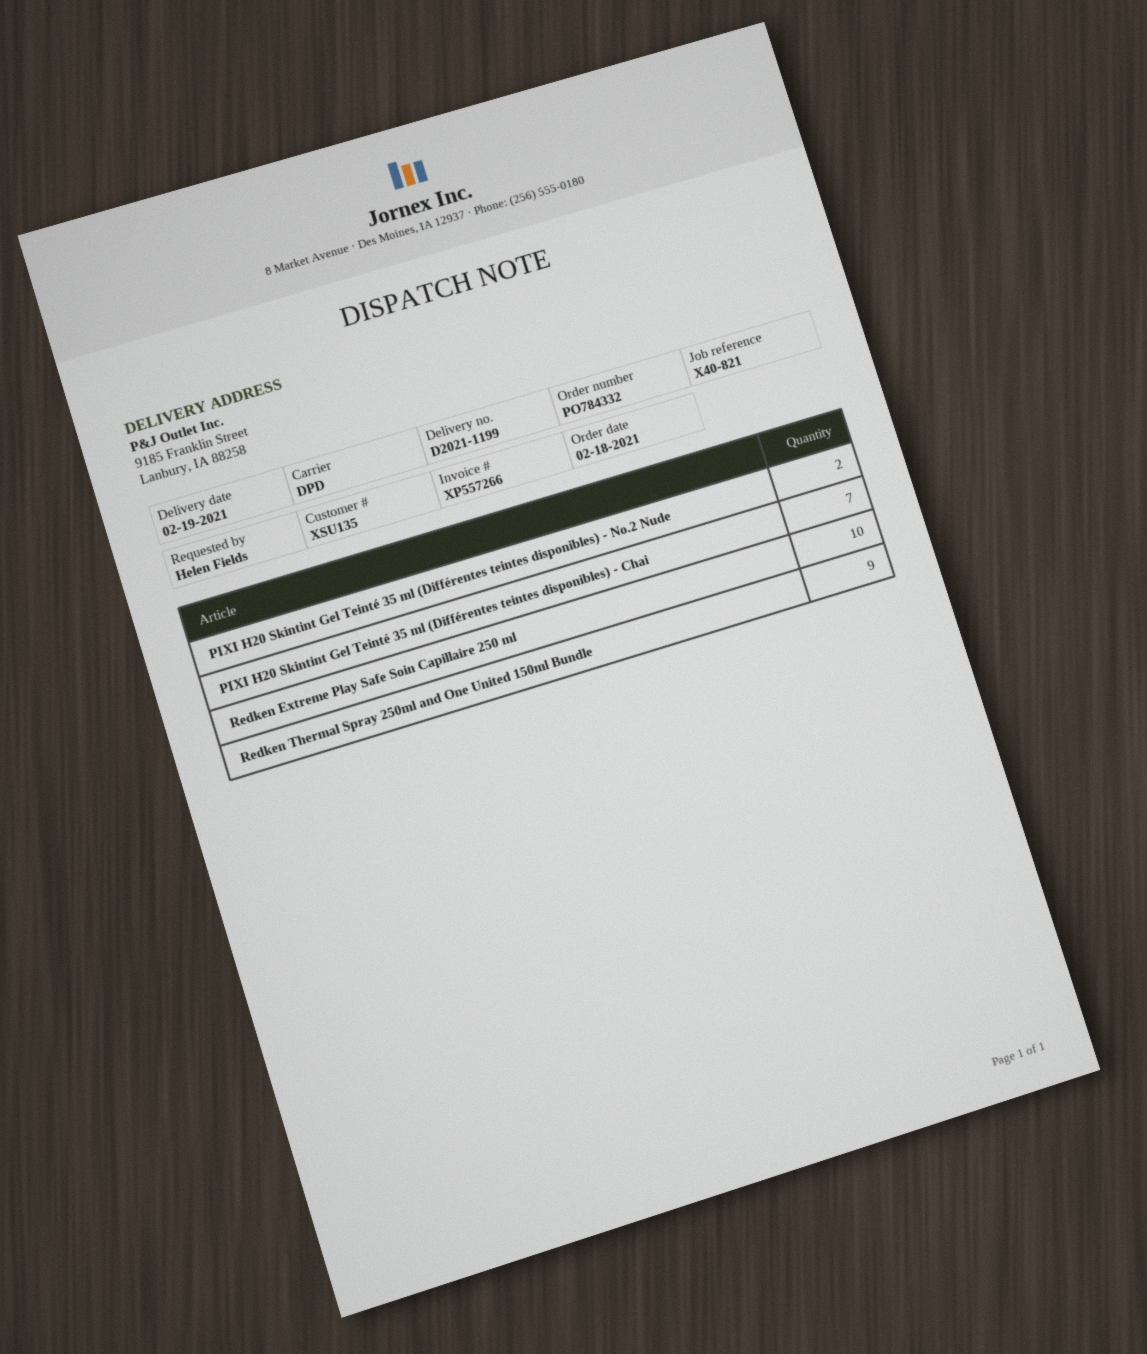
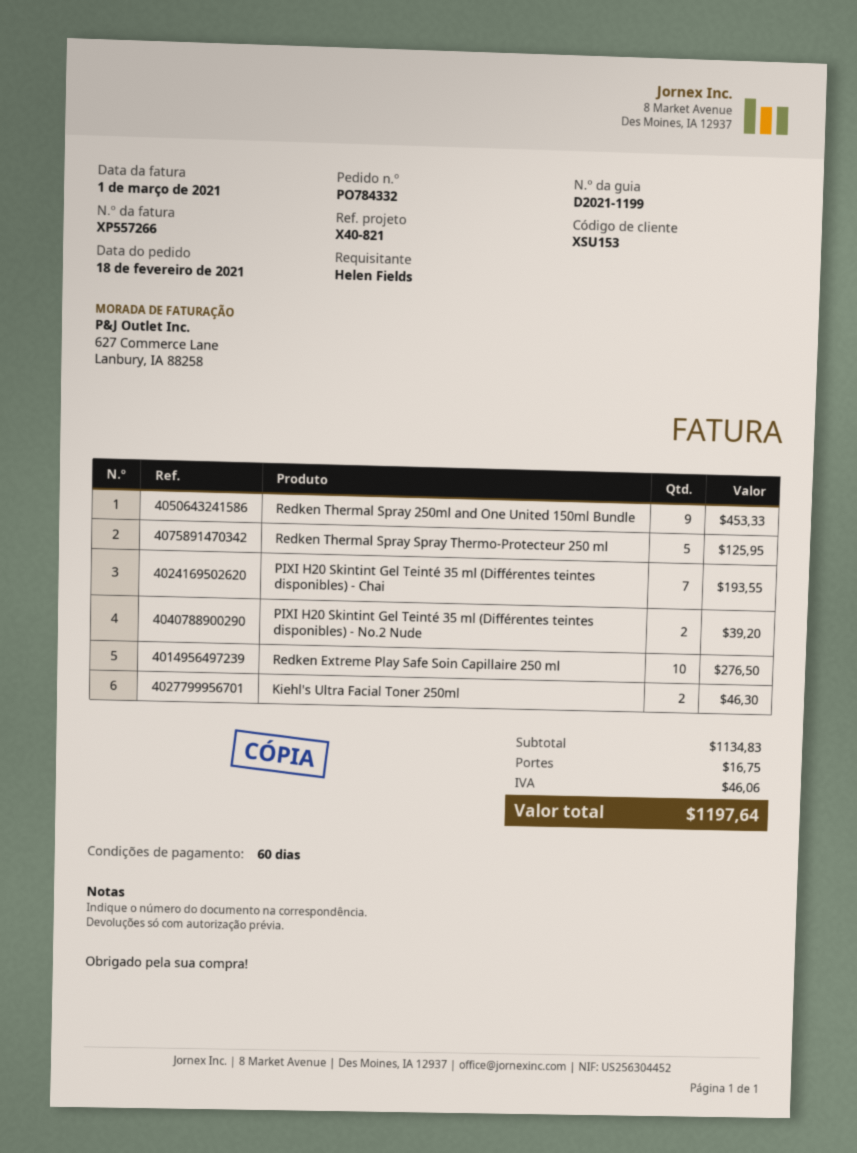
customer number: XSU135 -> XSU153
Redken Thermal Spray Spray Thermo-Protecteur 250 ml: none -> 5
Kiehl's Ultra Facial Toner 250ml: none -> 2

